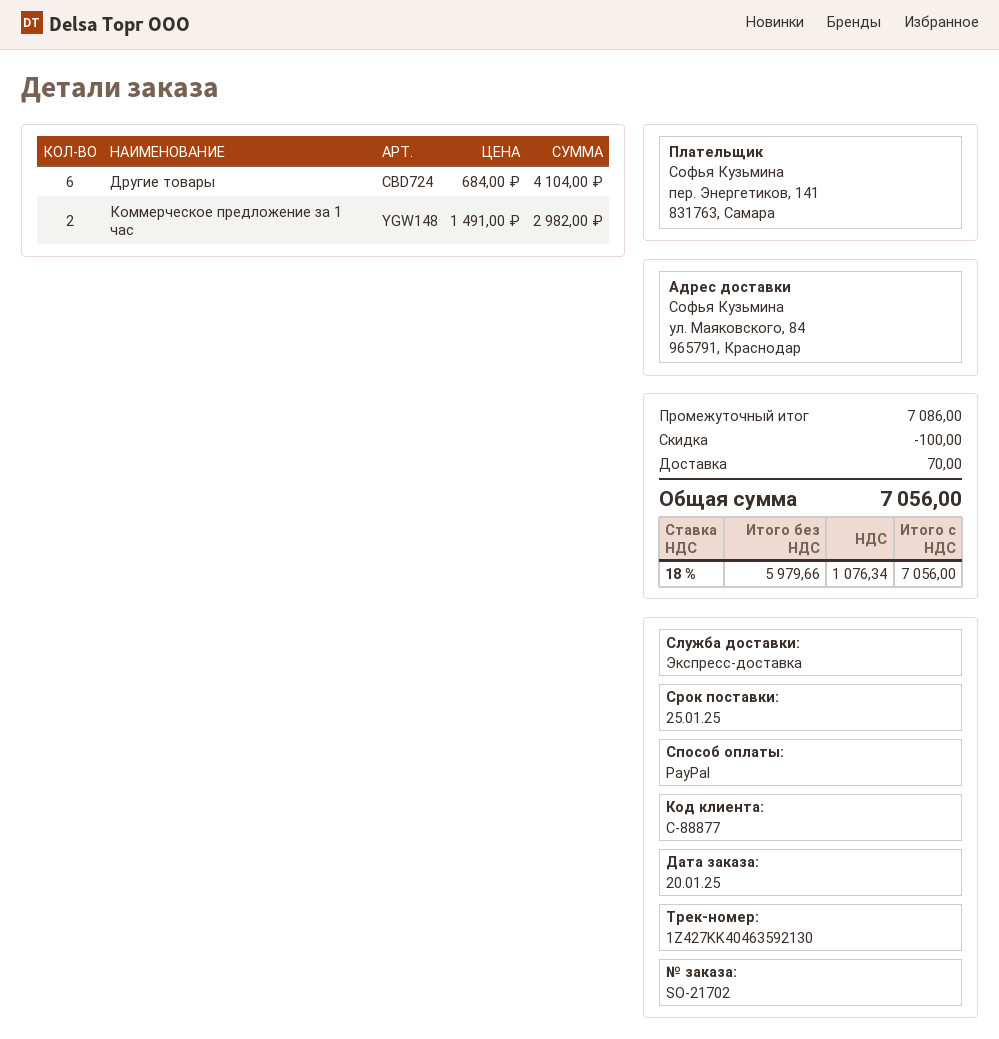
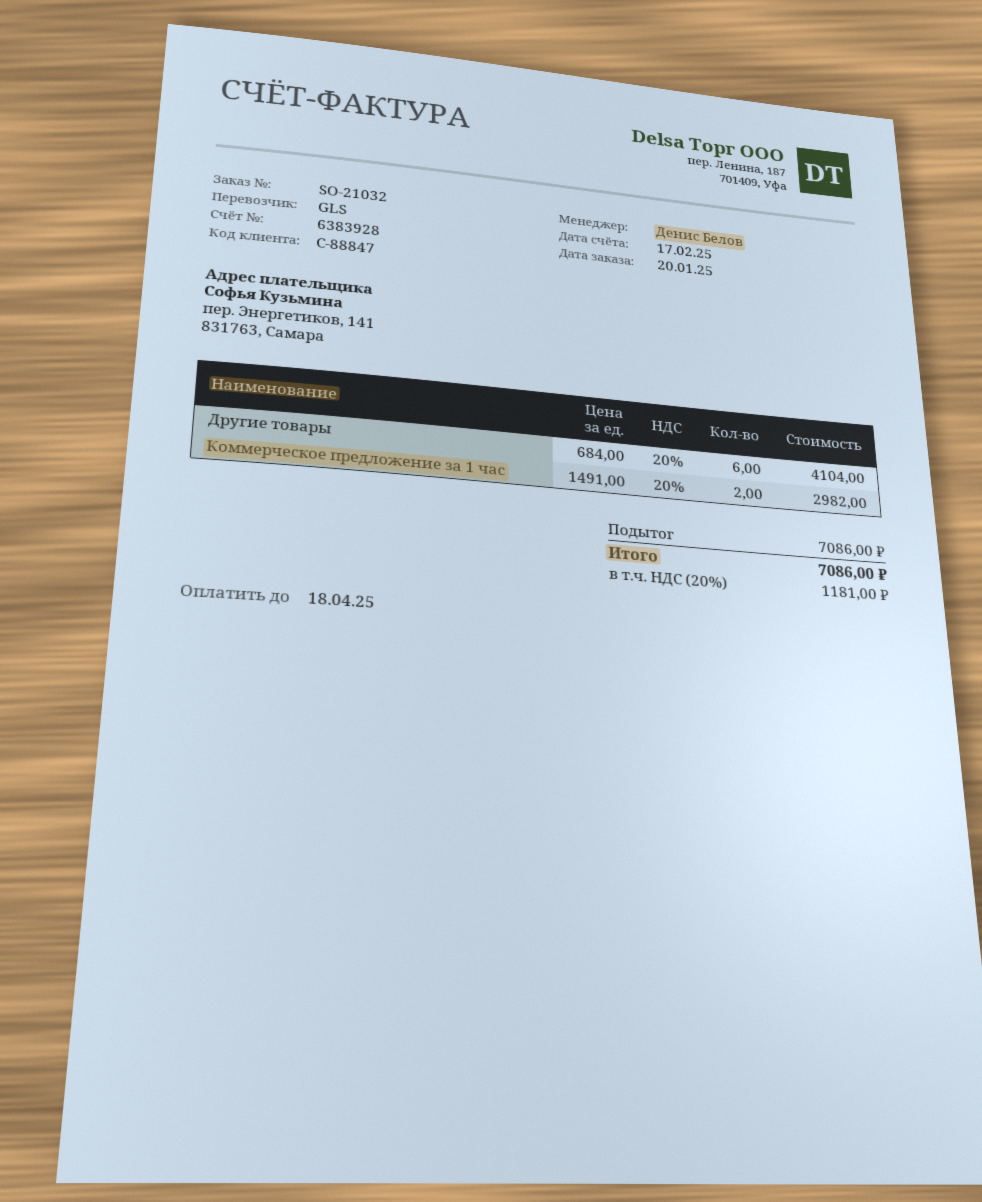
order number: SO-21702 -> SO-21032
customer number: C-88877 -> C-88847
shipping method: express -> GLS
discount: 100.00 -> none
shipping: 70.00 -> none
tax: 18% = 1076.34 -> 20% = 1181.00
total: 7056.00 -> 7086.00

